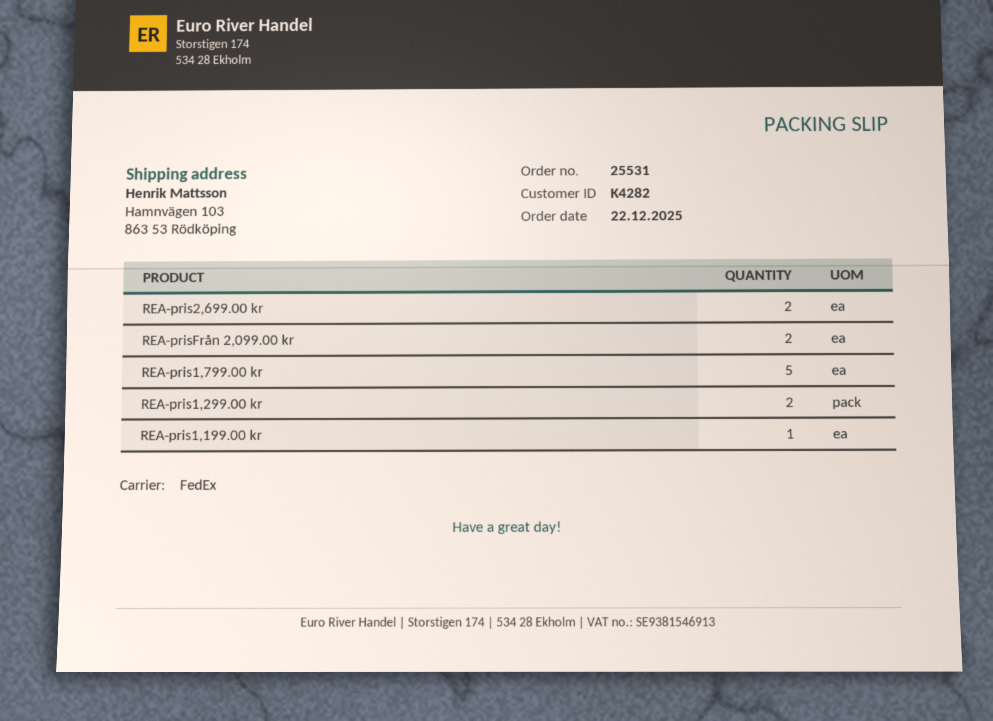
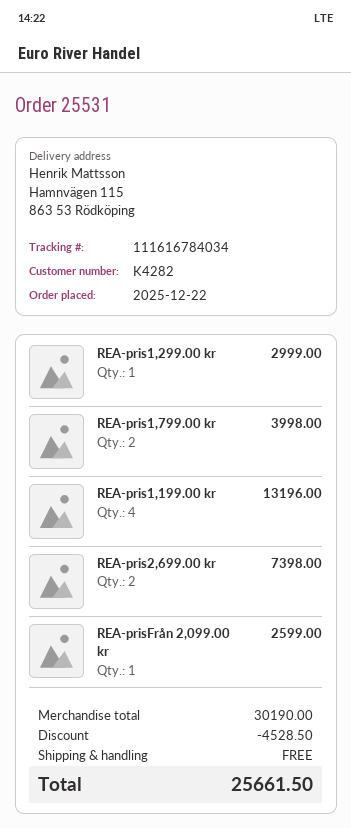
ship to: Hamnvägen 103, 863 53 Rödköping -> Hamnvägen 115, 863 53 Rödköping
REA-prisFrån 2,099.00 kr: 2 -> 1
REA-pris1,799.00 kr: 5 -> 2
REA-pris1,299.00 kr: 2 -> 1
REA-pris1,199.00 kr: 1 -> 4

